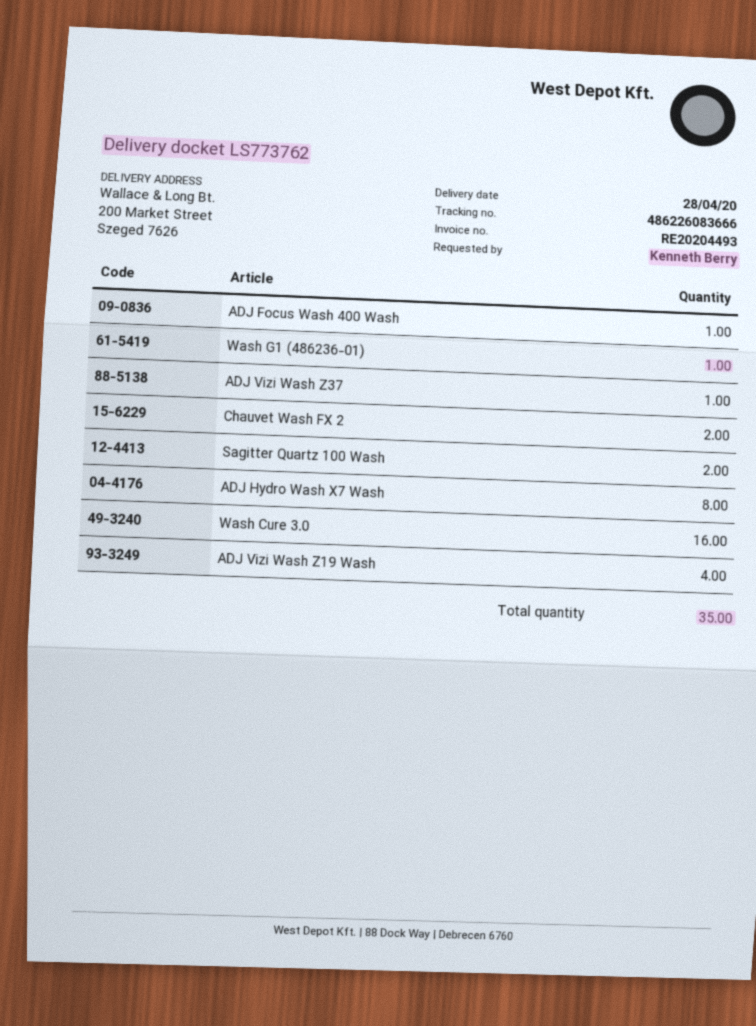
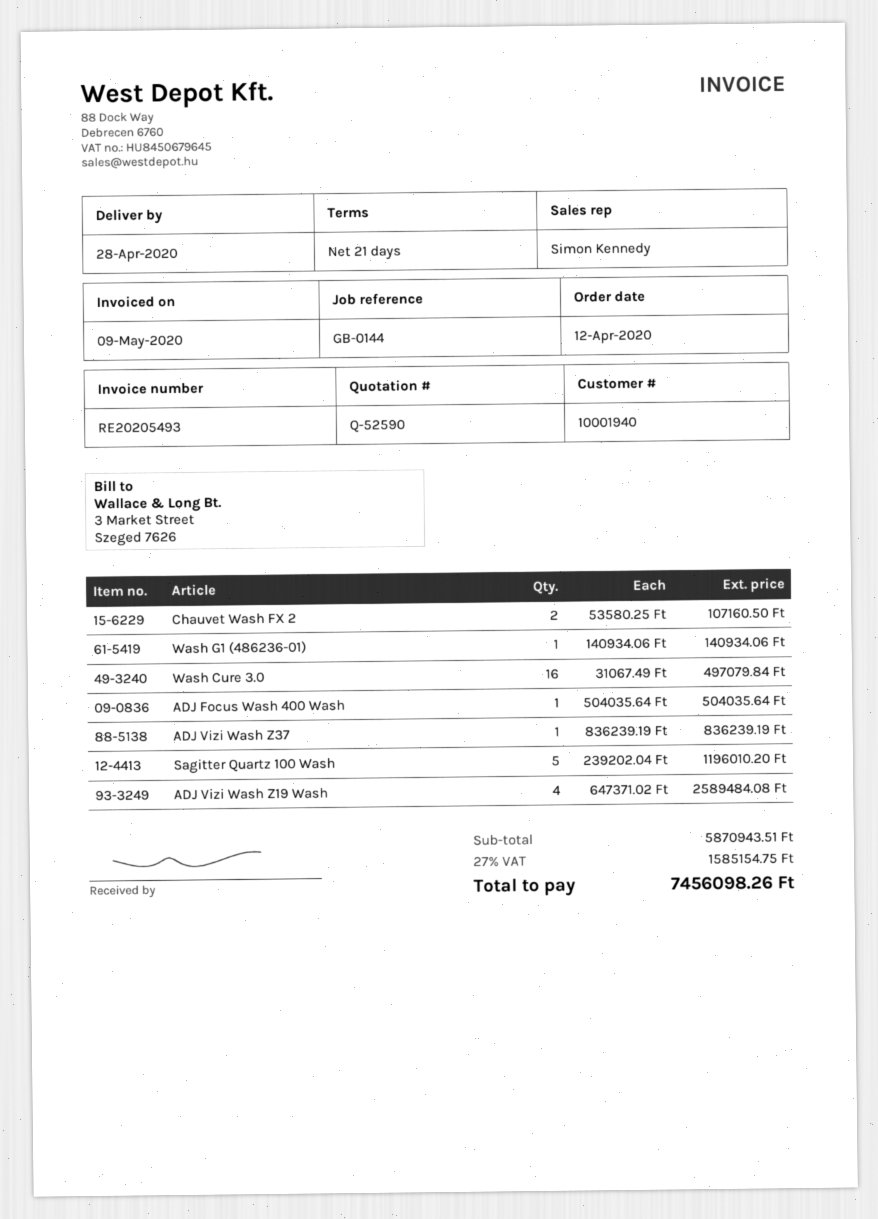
invoice number: RE20204493 -> RE20205493
Sagitter Quartz 100 Wash: 2 -> 5
ADJ Hydro Wash X7 Wash: 8 -> none

